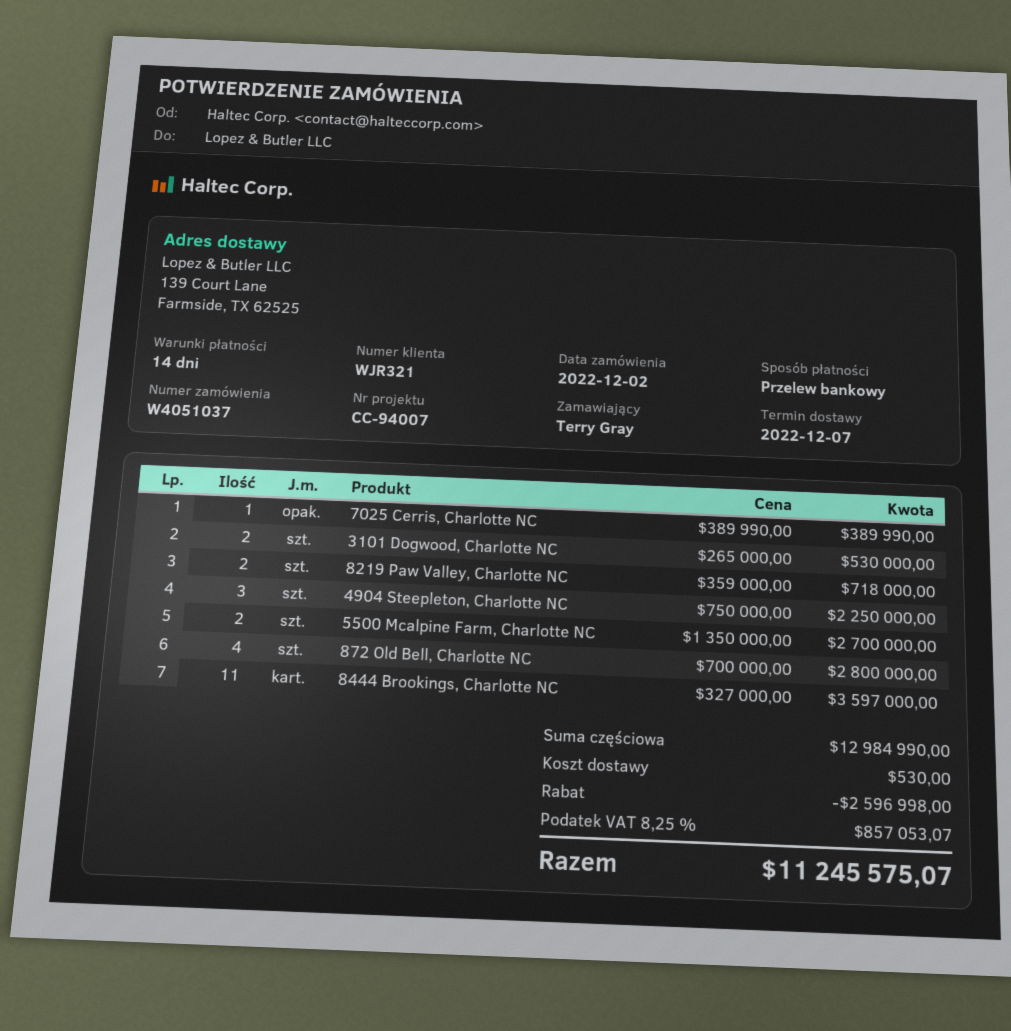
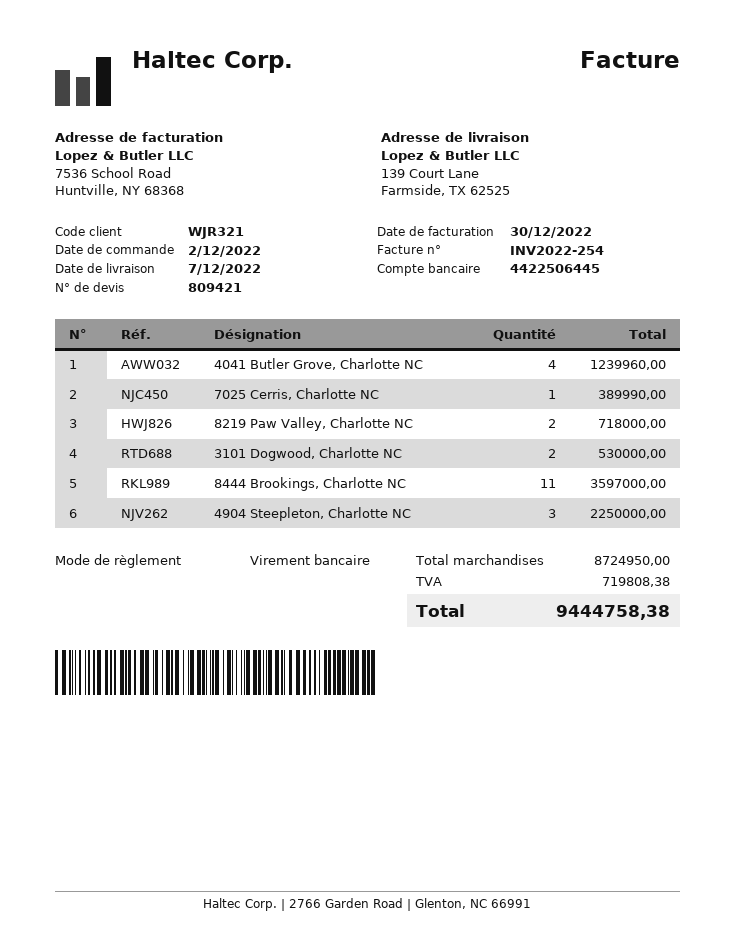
5500 Mcalpine Farm, Charlotte NC: 2 for 2700000.00 -> none
872 Old Bell, Charlotte NC: 4 for 2800000.00 -> none
4041 Butler Grove, Charlotte NC: none -> 4 for 1239960.00
subtotal: 12984990.00 -> 8724950.00
discount: 2596998.00 -> none
shipping: 530.00 -> none
tax: 857053.07 -> 719808.38
total: 11245575.07 -> 9444758.38

